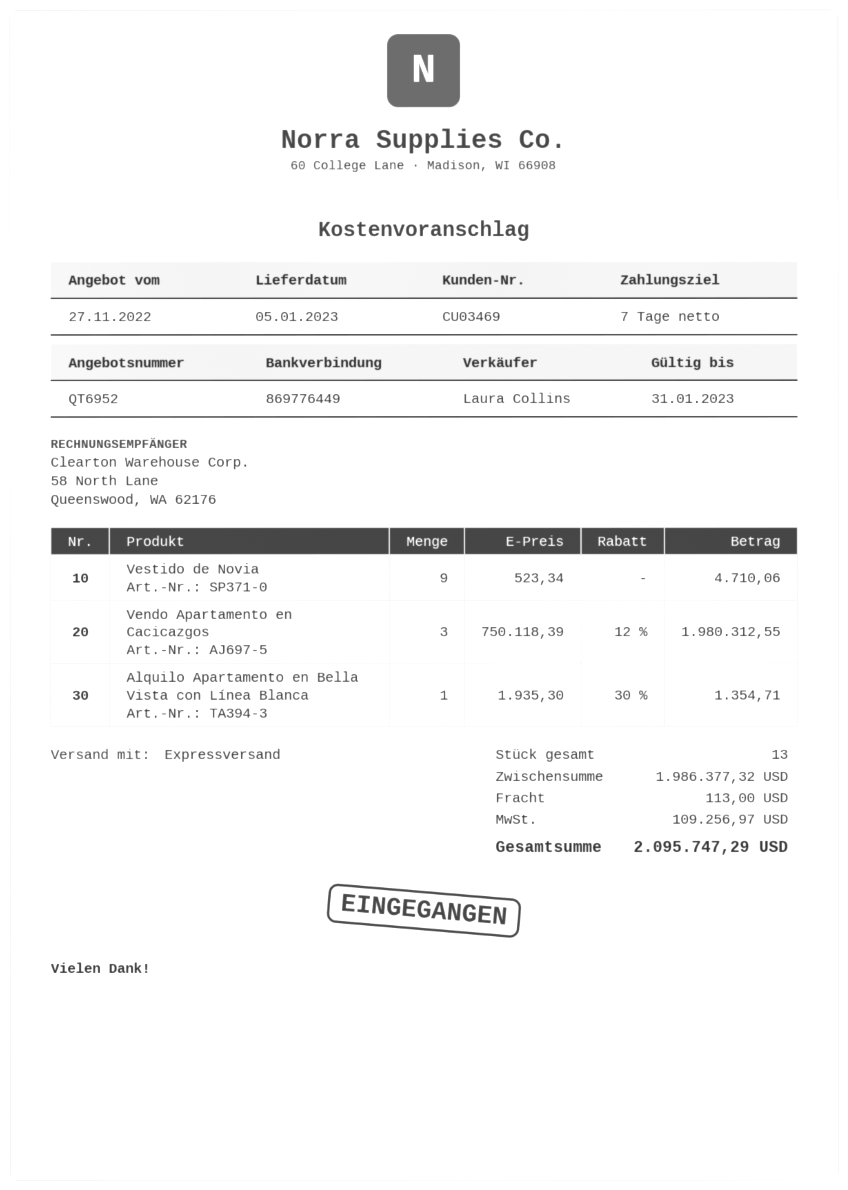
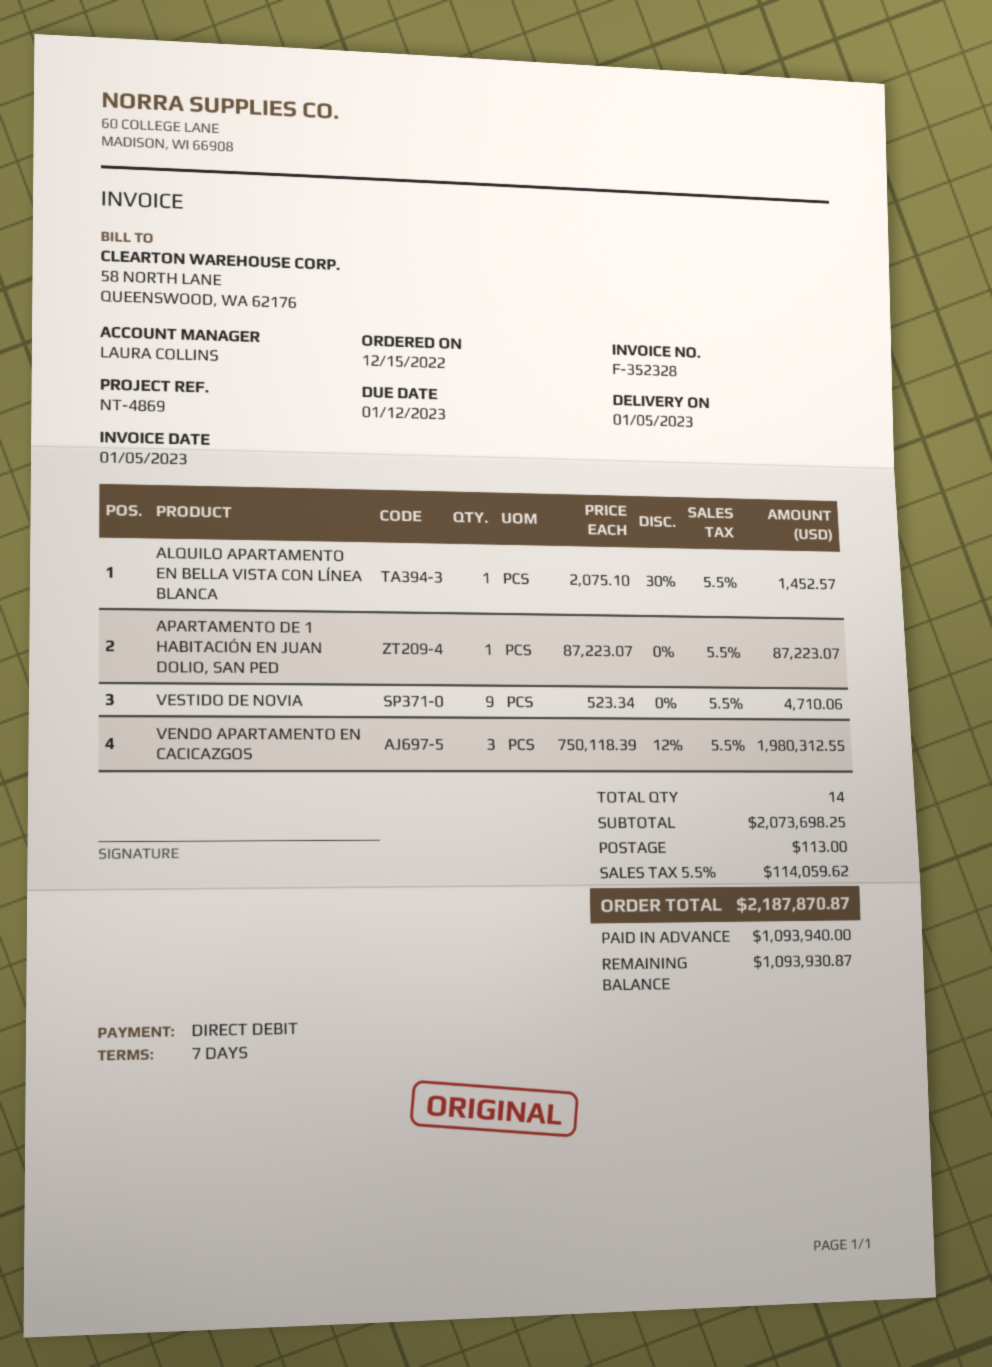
Alquilo Apartamento en Bella Vista con Línea Blanca: 1 x 1935.30 - 30% = 1354.71 -> 1 x 2075.10 - 30% = 1452.57
APARTAMENTO DE 1 HABITACIÓN EN JUAN DOLIO, SAN PED: none -> 1 x 87223.07 = 87223.07
total quantity: 13 -> 14
subtotal: 1986377.32 -> 2073698.25
tax: 109256.97 -> 114059.62
total: 2095747.29 -> 2187870.87

